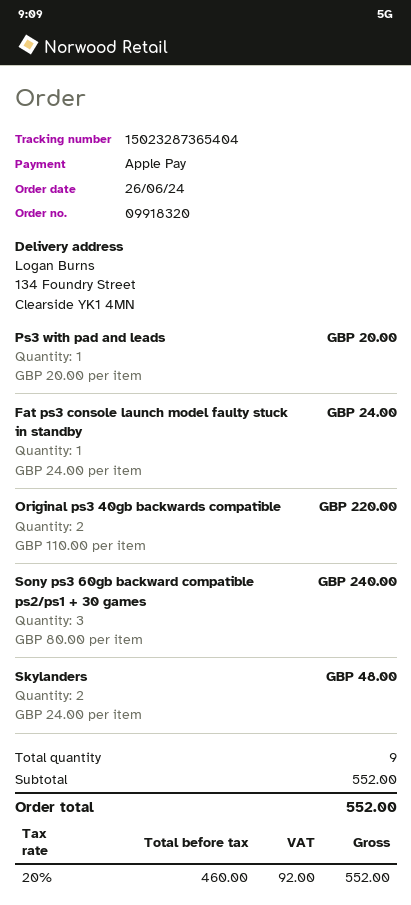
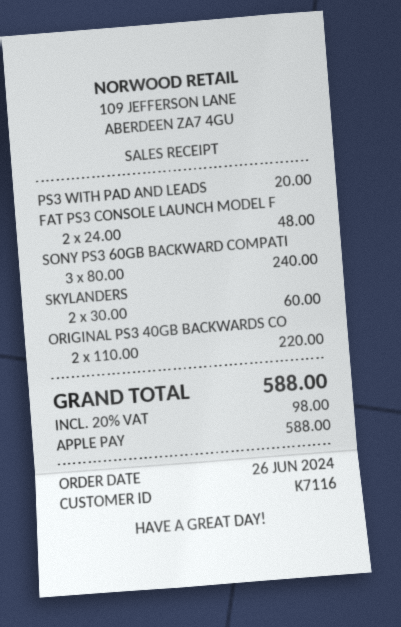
Fat ps3 console launch model faulty stuck in standby: 1 x 24.00 = 24.00 -> 2 x 24.00 = 48.00
Skylanders: 2 x 24.00 = 48.00 -> 2 x 30.00 = 60.00
tax: 20% = 92.00 -> 20% = 98.00
total: 552.00 -> 588.00

